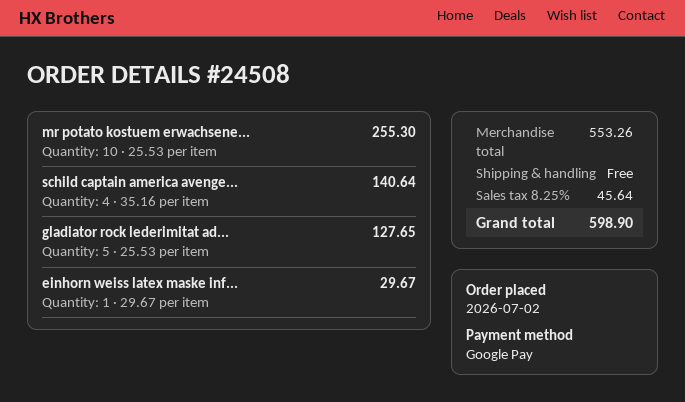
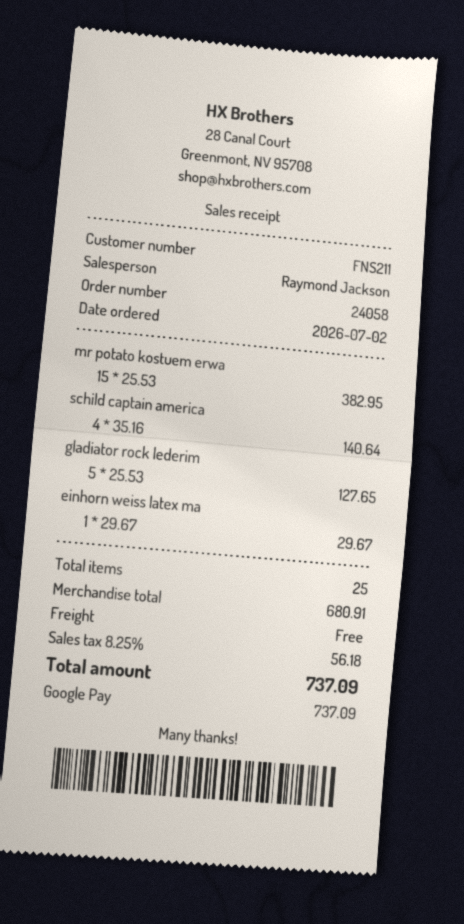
order number: 24508 -> 24058
mr potato kostuem erwachsene...: 10 x 25.53 = 255.30 -> 15 x 25.53 = 382.95
subtotal: 553.26 -> 680.91
tax: 8.25% = 45.64 -> 8.25% = 56.18
total: 598.90 -> 737.09

